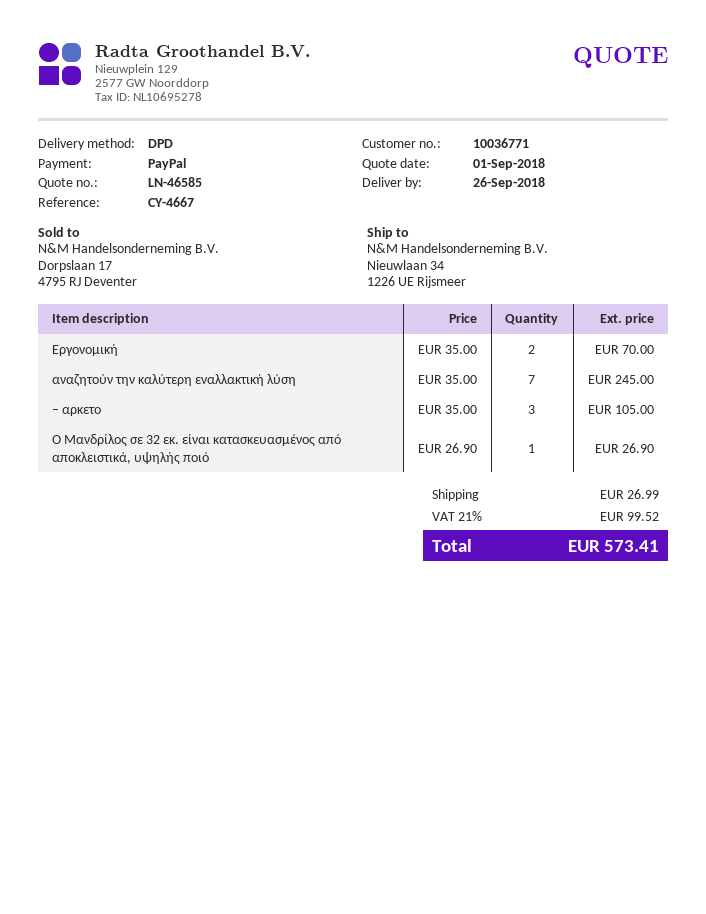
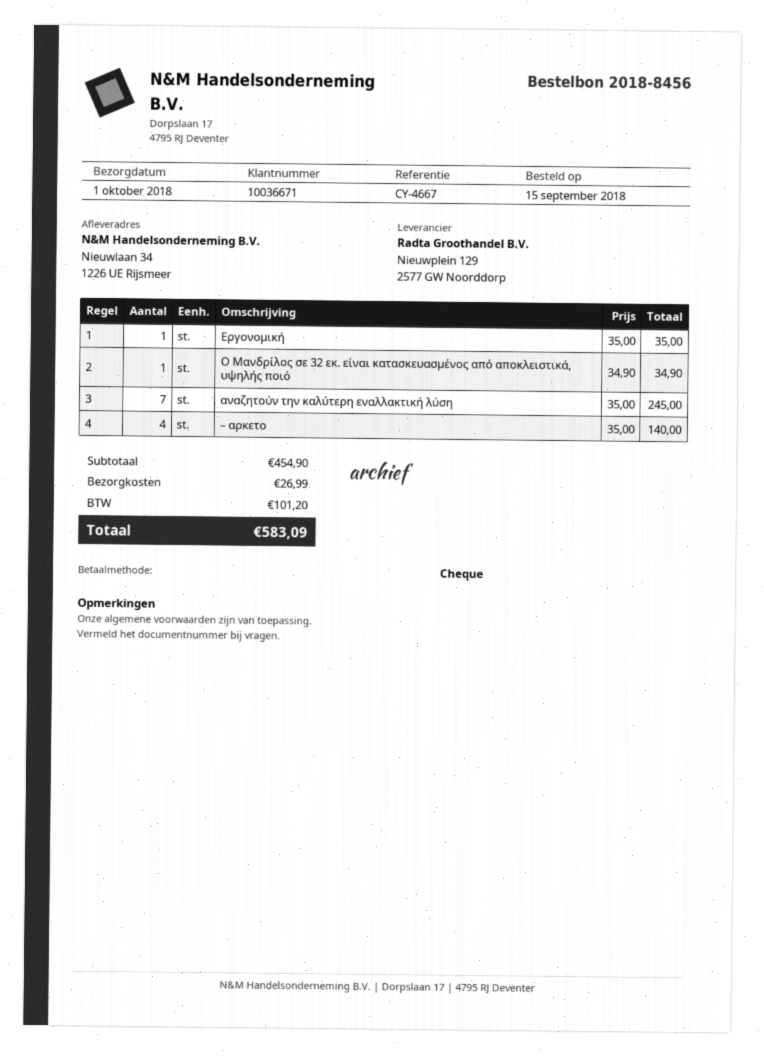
delivery date: 2018-09-26 -> 2018-10-01
customer number: 10036771 -> 10036671
payment method: PayPal -> cheque
Εργονομική: 2 x 35.00 = 70.00 -> 1 x 35.00 = 35.00
– αρκετο: 3 x 35.00 = 105.00 -> 4 x 35.00 = 140.00
Ο Μανδρίλος σε 32 εκ. είναι κατασκευασμένος από αποκλειστικά, υψηλής ποιό: 1 x 26.90 = 26.90 -> 1 x 34.90 = 34.90
tax: 99.52 -> 101.20
total: 573.41 -> 583.09

